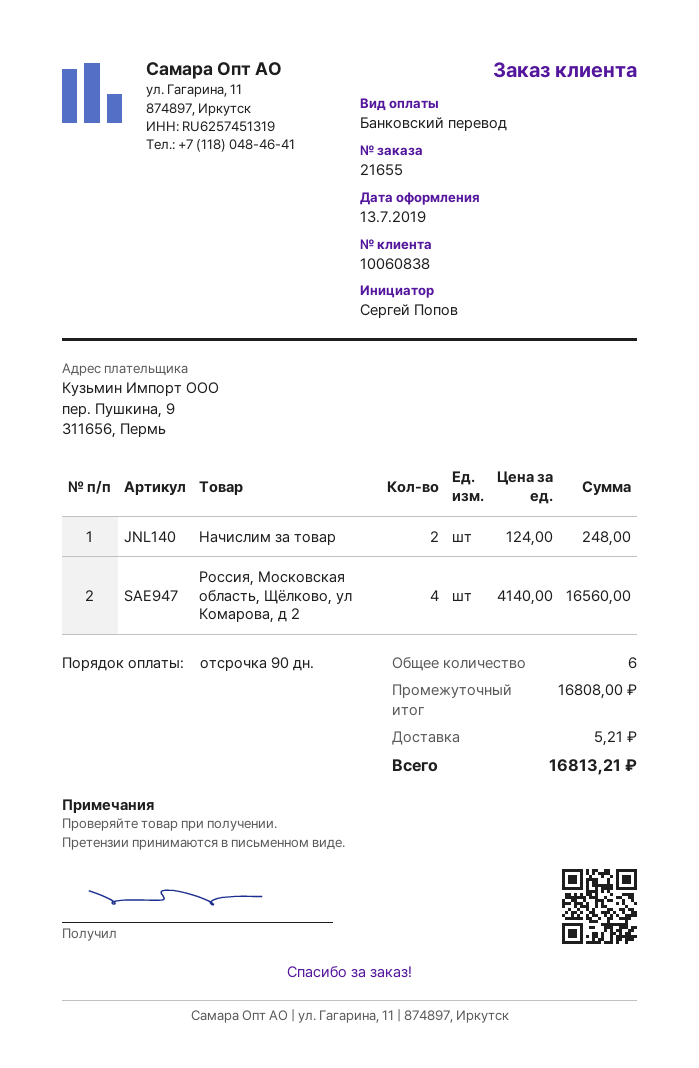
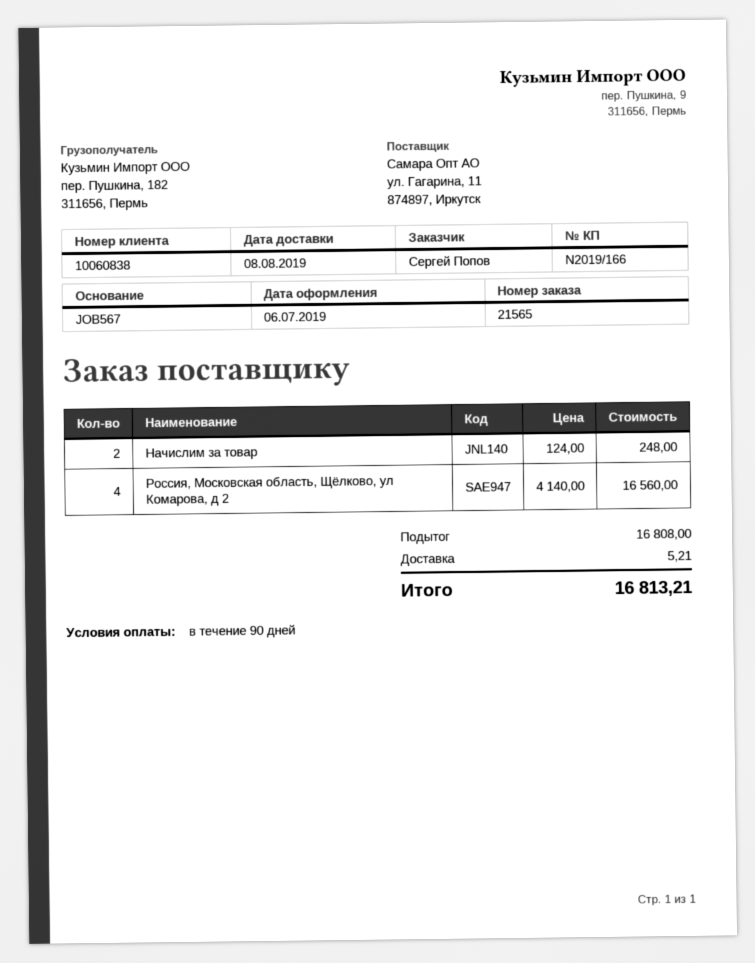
order number: 21655 -> 21565
order date: 2019-07-13 -> 2019-07-06

